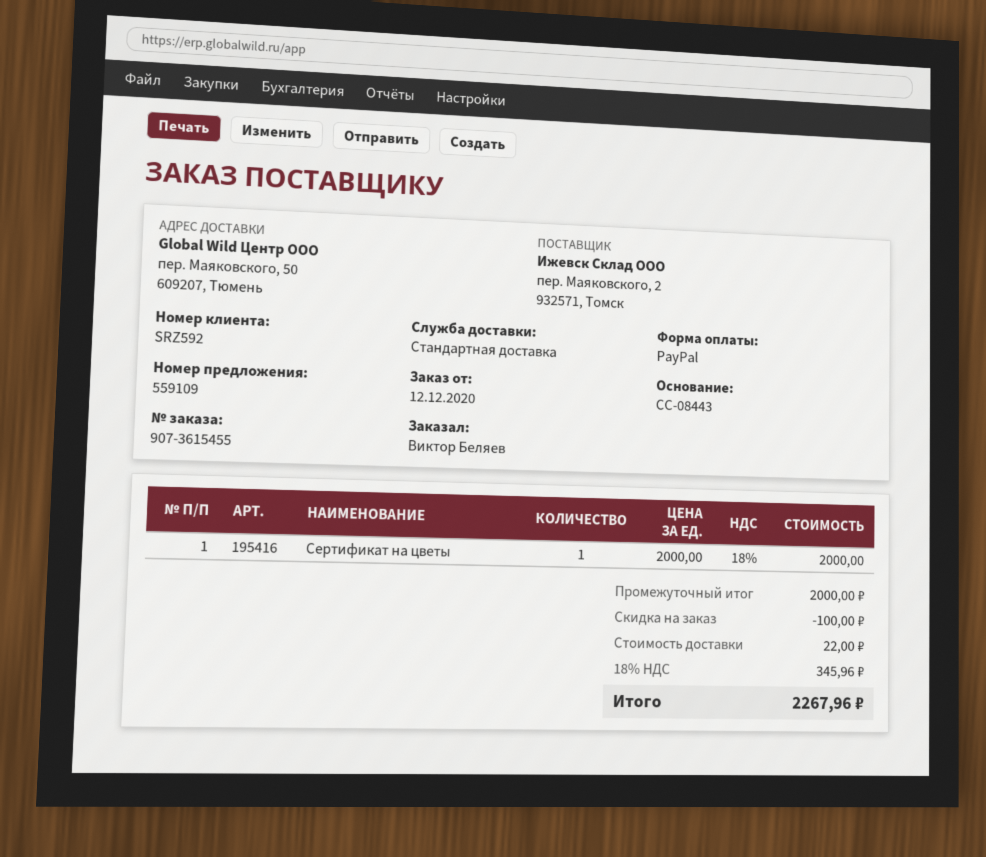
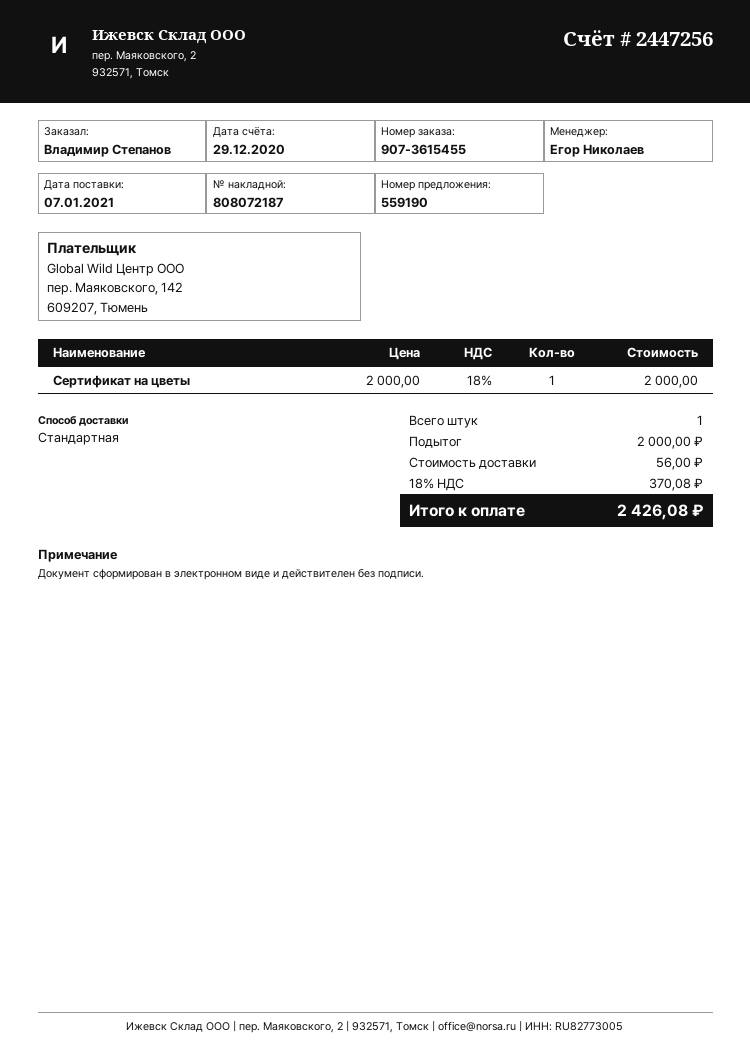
quote number: 559109 -> 559190
ordered by: Виктор Беляев -> Владимир Степанов
discount: 100.00 -> none
shipping: 22.00 -> 56.00
tax: 18% = 345.96 -> 18% = 370.08
total: 2267.96 -> 2426.08

